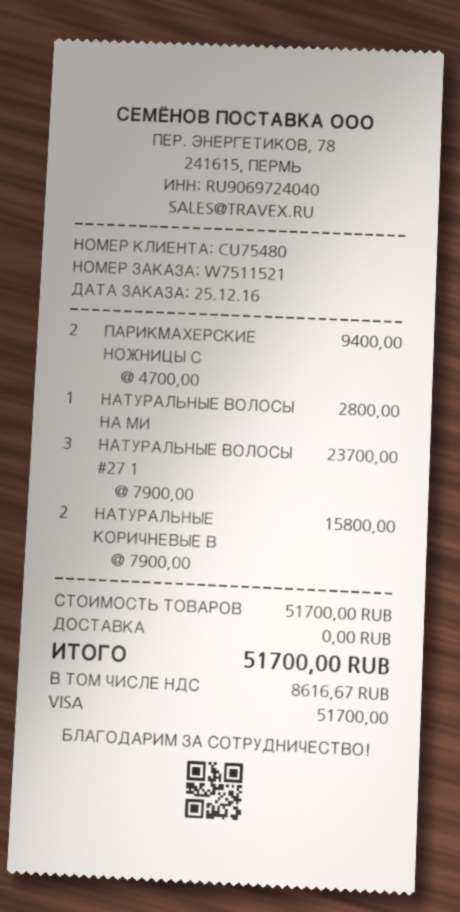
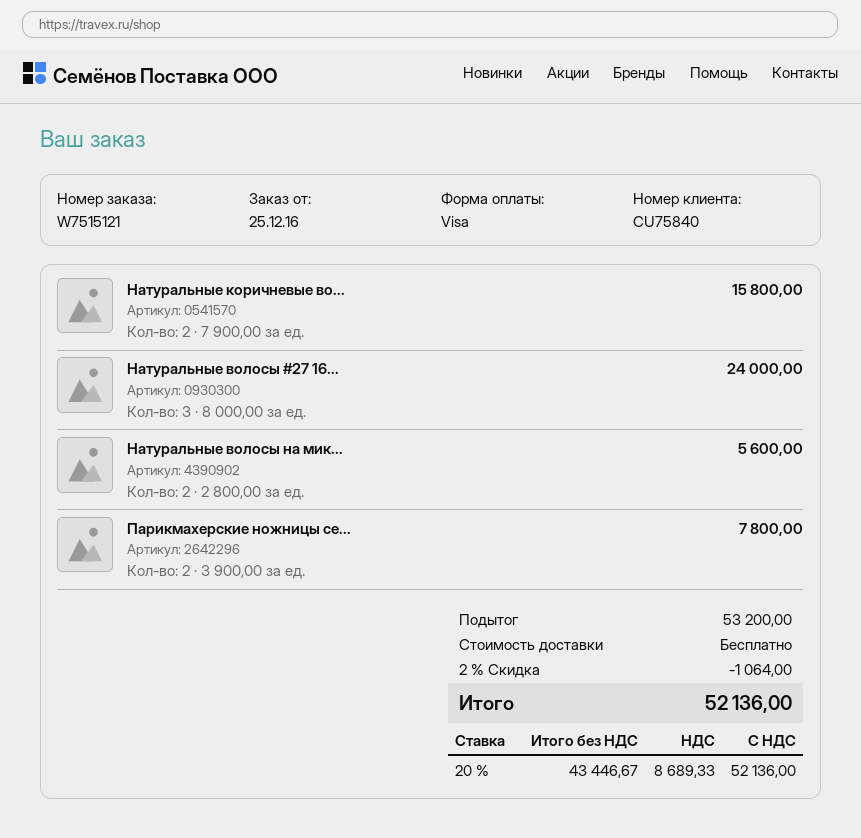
order number: W7511521 -> W7515121
customer number: CU75480 -> CU75840
ПАРИКМАХЕРСКИЕ НОЖНИЦЫ С: 2 x 4700.00 = 9400.00 -> 2 x 3900.00 = 7800.00
НАТУРАЛЬНЫЕ ВОЛОСЫ НА МИ: 1 x 2800.00 = 2800.00 -> 2 x 2800.00 = 5600.00
НАТУРАЛЬНЫЕ ВОЛОСЫ #27 1: 3 x 7900.00 = 23700.00 -> 3 x 8000.00 = 24000.00
subtotal: 51700.00 -> 53200.00
discount: none -> 2% = 1064.00
tax: 8616.67 -> 8689.33
total: 51700.00 -> 52136.00

